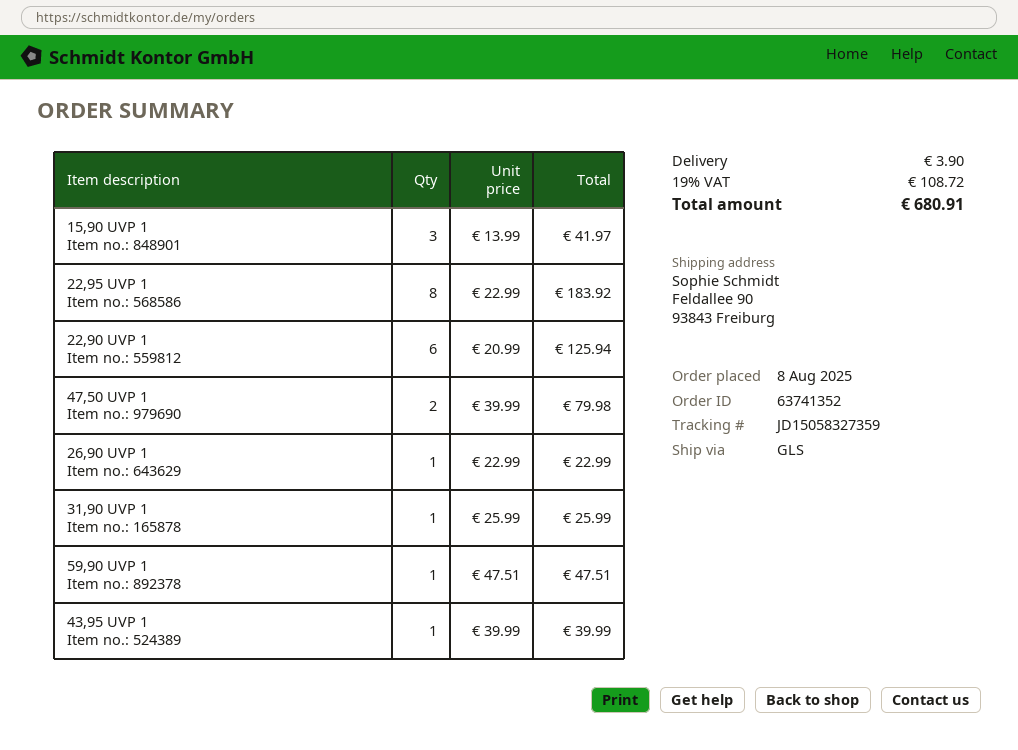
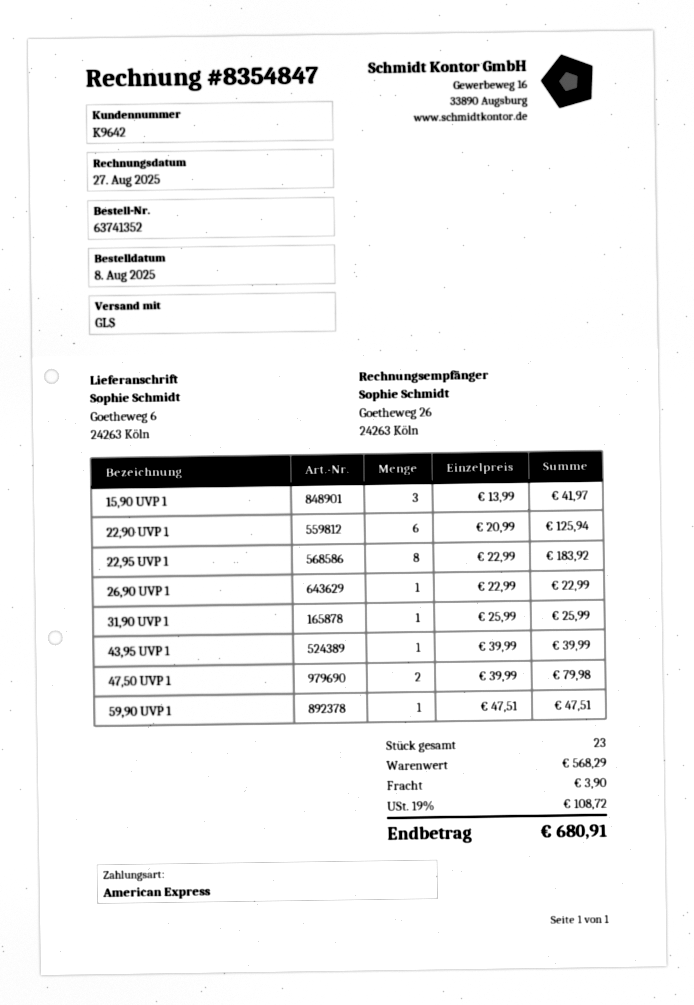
ship to: Feldallee 90, 93843 Freiburg -> Goetheweg 6, 24263 Köln

